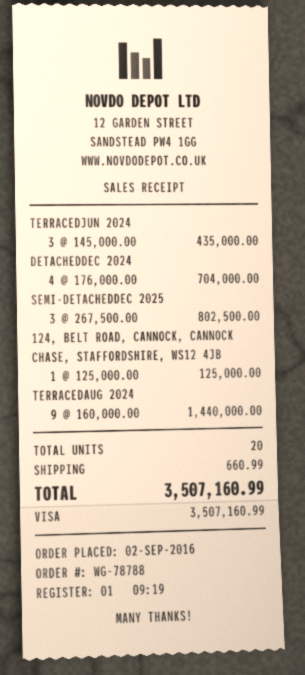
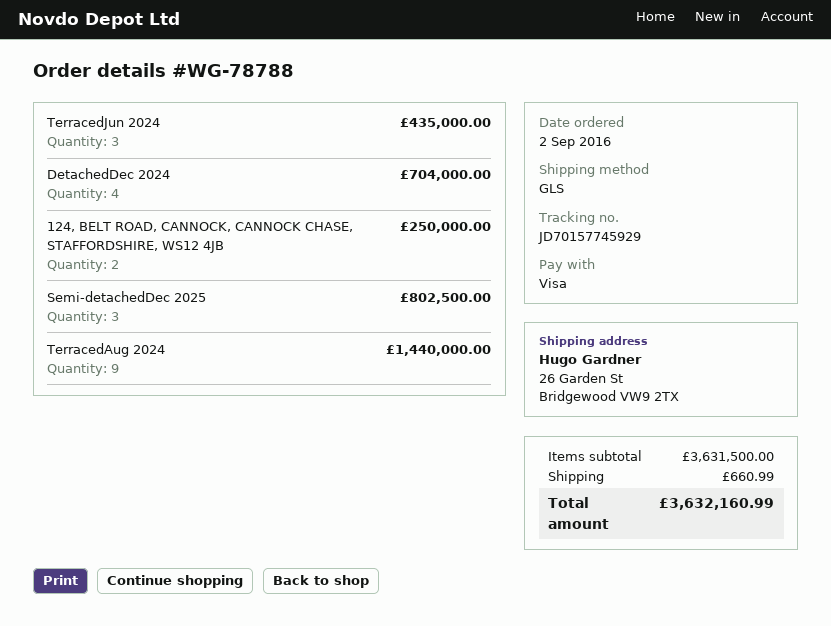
124, BELT ROAD, CANNOCK, CANNOCK CHASE, STAFFORDSHIRE, WS12 4JB: 1 for 125000.00 -> 2 for 250000.00
total: 3507160.99 -> 3632160.99

